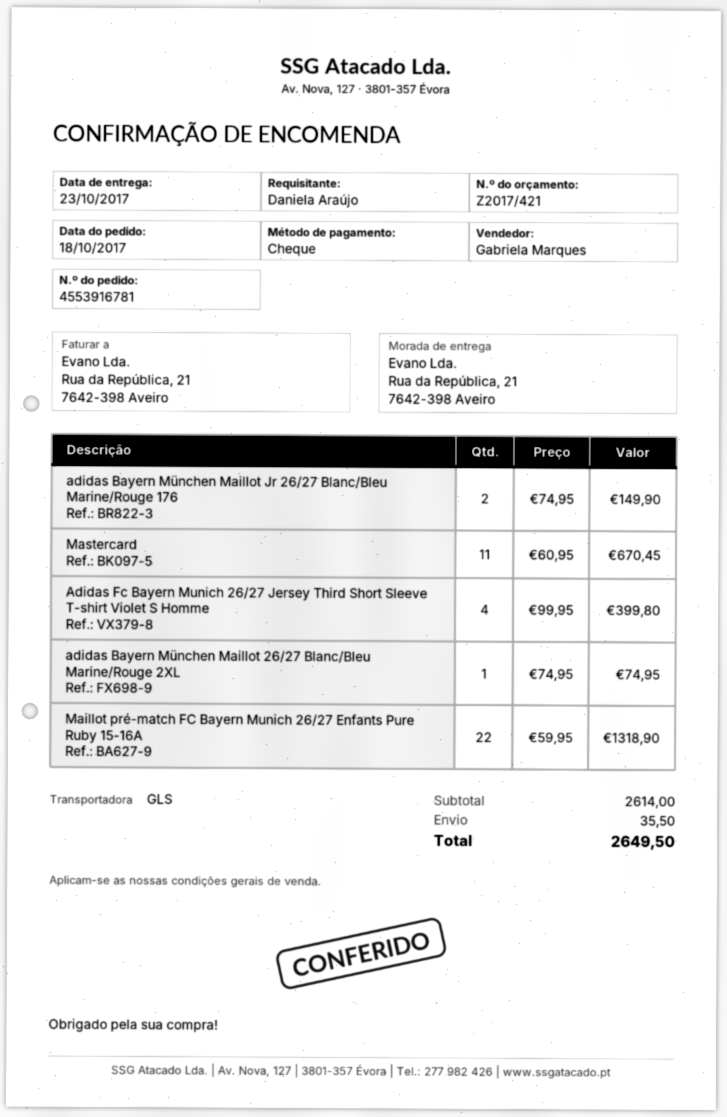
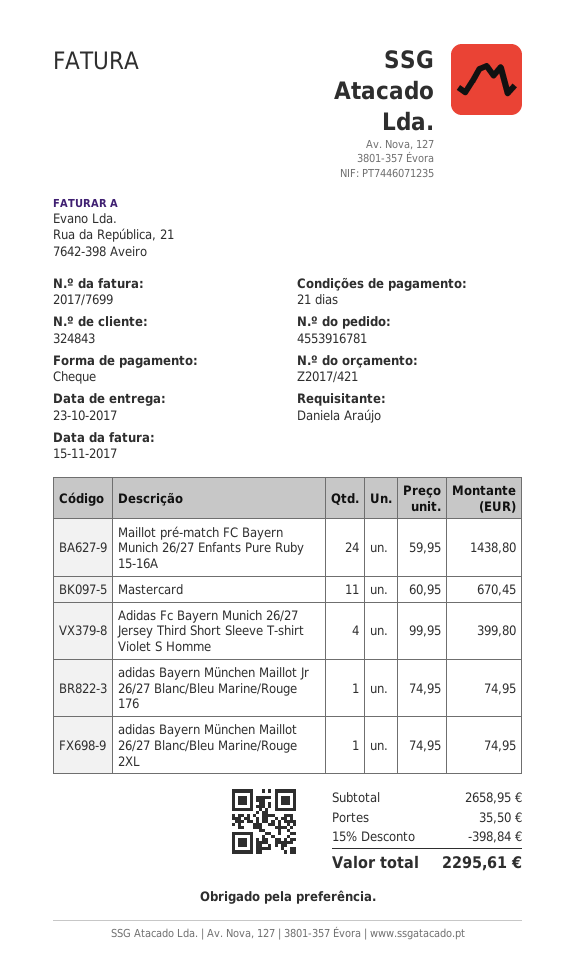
adidas Bayern München Maillot Jr 26/27 Blanc/Bleu Marine/Rouge 176: 2 x 74.95 = 149.90 -> 1 x 74.95 = 74.95
Maillot pré-match FC Bayern Munich 26/27 Enfants Pure Ruby 15-16A: 22 x 59.95 = 1318.90 -> 24 x 59.95 = 1438.80
subtotal: 2614.00 -> 2658.95
discount: none -> 15% = 398.84
total: 2649.50 -> 2295.61

